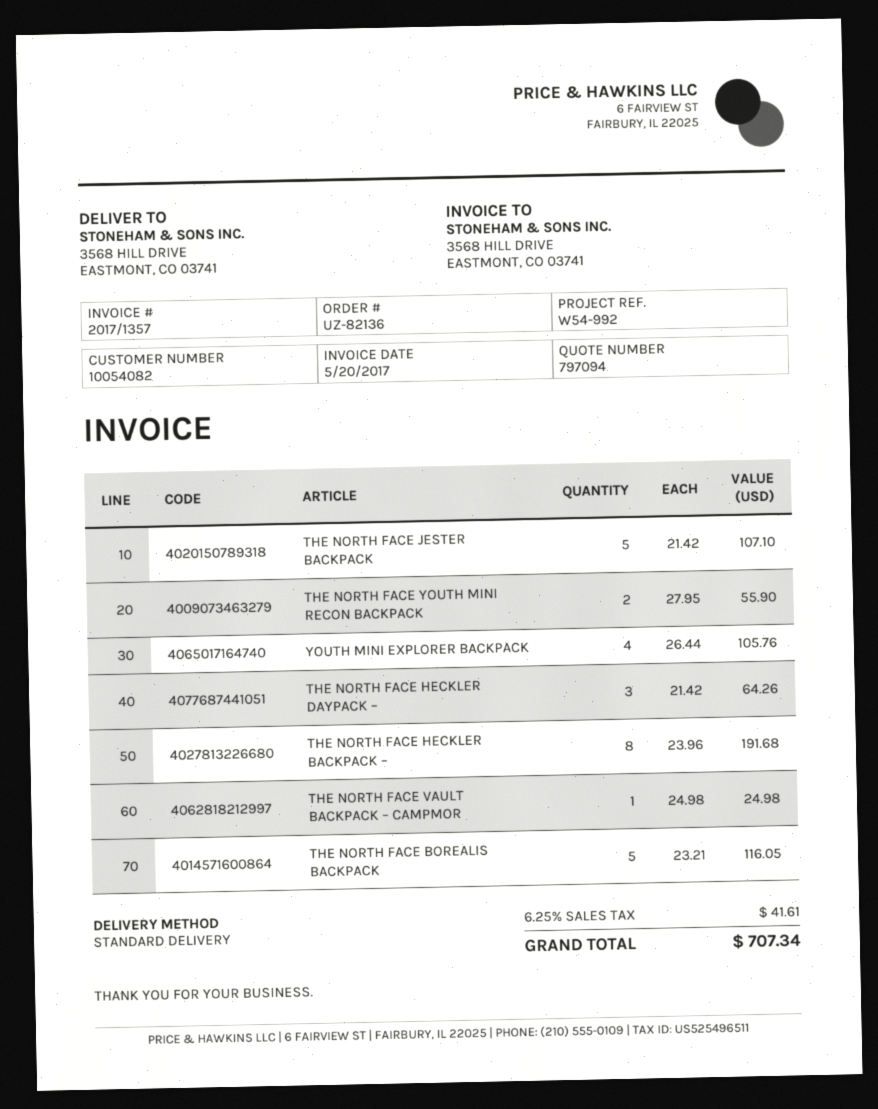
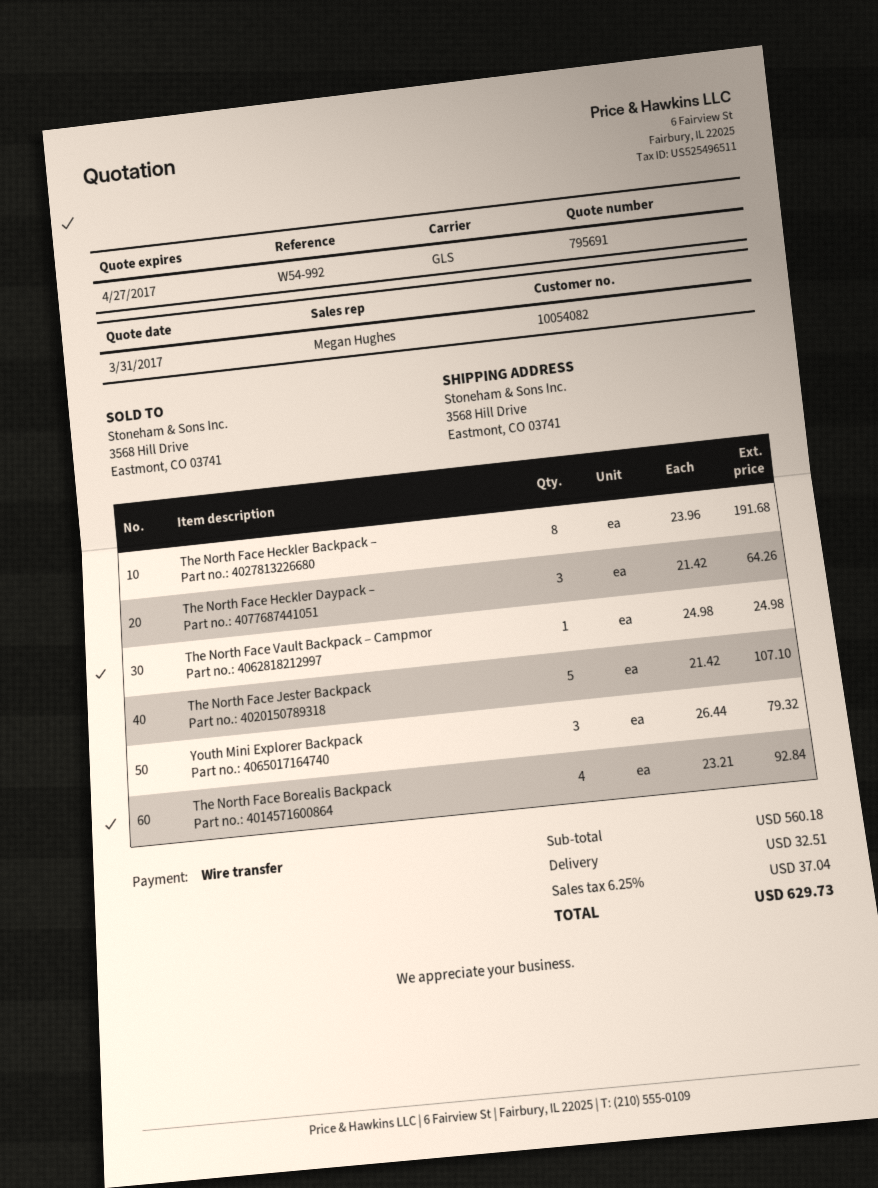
quote number: 797094 -> 795691
shipping method: standard -> GLS
THE NORTH FACE YOUTH MINI RECON BACKPACK: 2 x 27.95 = 55.90 -> none
YOUTH MINI EXPLORER BACKPACK: 4 x 26.44 = 105.76 -> 3 x 26.44 = 79.32
THE NORTH FACE BOREALIS BACKPACK: 5 x 23.21 = 116.05 -> 4 x 23.21 = 92.84
shipping: none -> 32.51
tax: 6.25% = 41.61 -> 6.25% = 37.04
total: 707.34 -> 629.73

